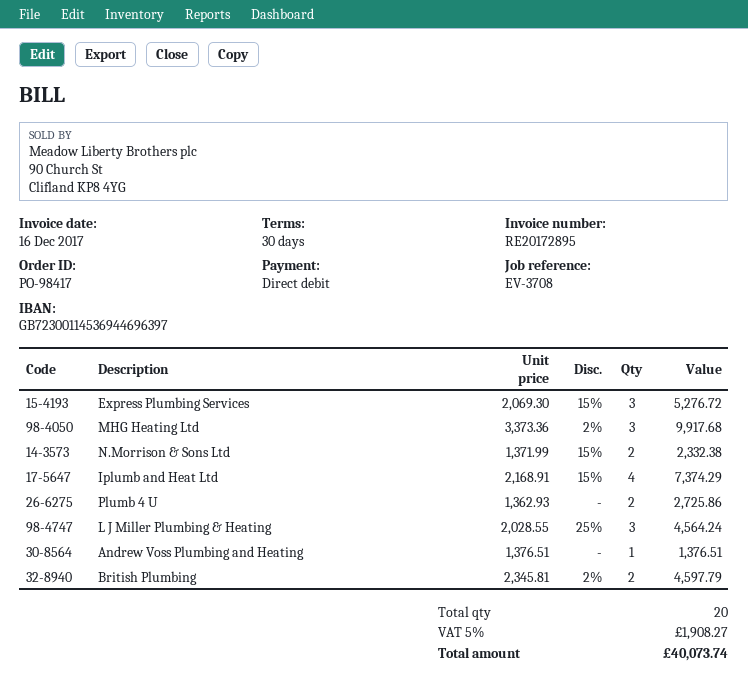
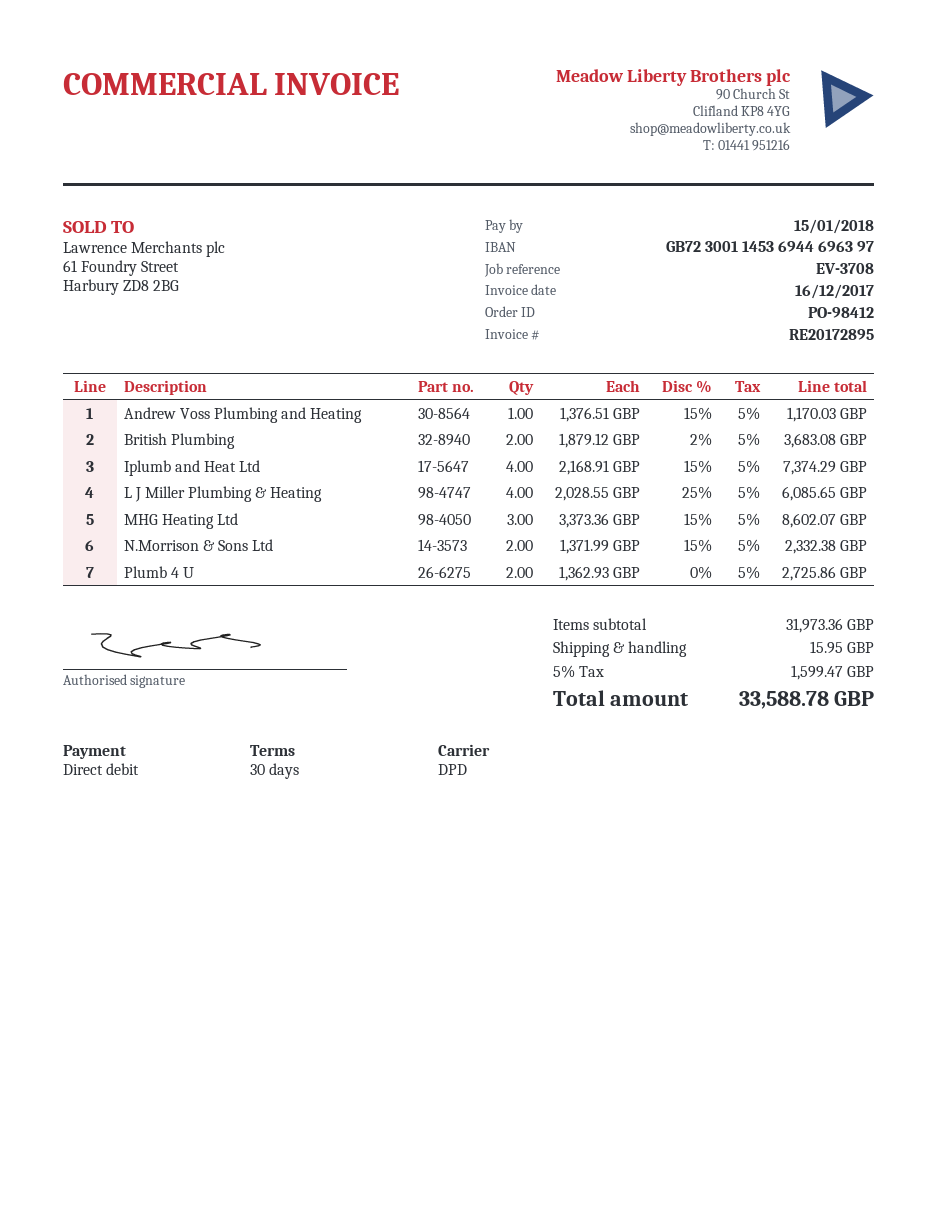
order number: PO-98417 -> PO-98412
Express Plumbing Services: 3 x 2069.30 - 15% = 5276.72 -> none
MHG Heating Ltd: 3 x 3373.36 - 2% = 9917.68 -> 3 x 3373.36 - 15% = 8602.07
L J Miller Plumbing & Heating: 3 x 2028.55 - 25% = 4564.24 -> 4 x 2028.55 - 25% = 6085.65
Andrew Voss Plumbing and Heating: 1 x 1376.51 = 1376.51 -> 1 x 1376.51 - 15% = 1170.03
British Plumbing: 2 x 2345.81 - 2% = 4597.79 -> 2 x 1879.12 - 2% = 3683.08
shipping: none -> 15.95
tax: 5% = 1908.27 -> 5% = 1599.47
total: 40073.74 -> 33588.78

